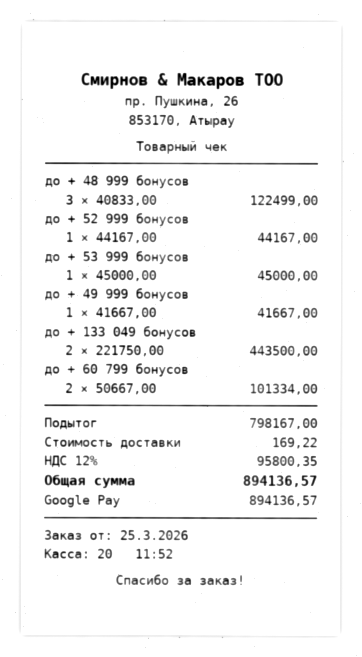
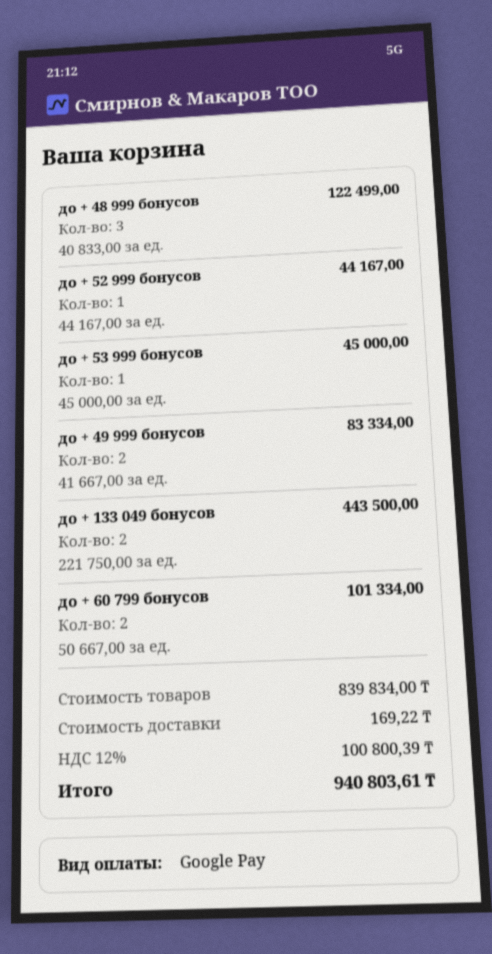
до + 49 999 бонусов: 1 x 41667.00 = 41667.00 -> 2 x 41667.00 = 83334.00
subtotal: 798167.00 -> 839834.00
tax: 12% = 95800.35 -> 12% = 100800.39
total: 894136.57 -> 940803.61

